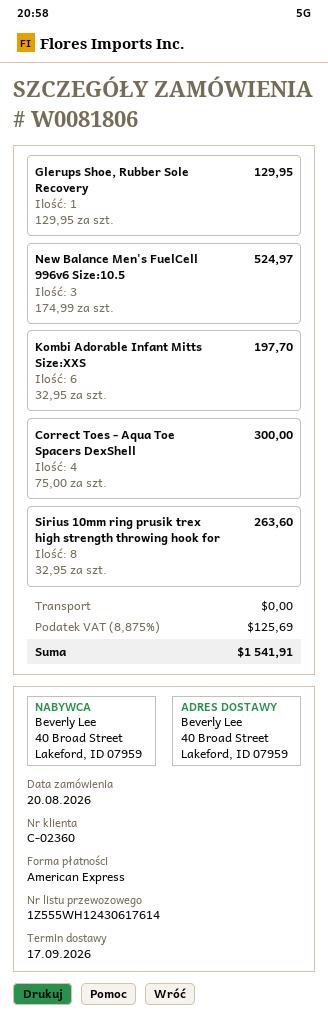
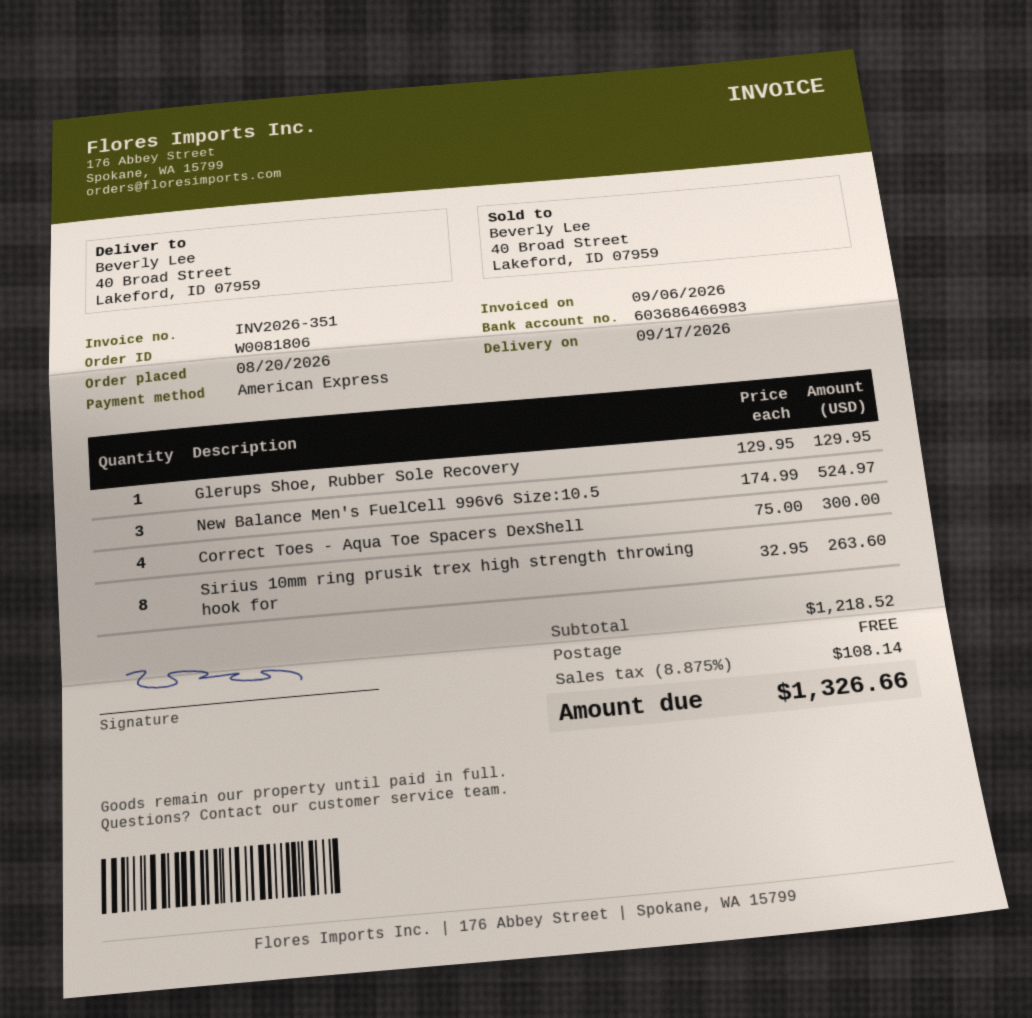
Kombi Adorable Infant Mitts Size:XXS: 6 x 32.95 = 197.70 -> none
tax: 8.875% = 125.69 -> 8.875% = 108.14
total: 1541.91 -> 1326.66

